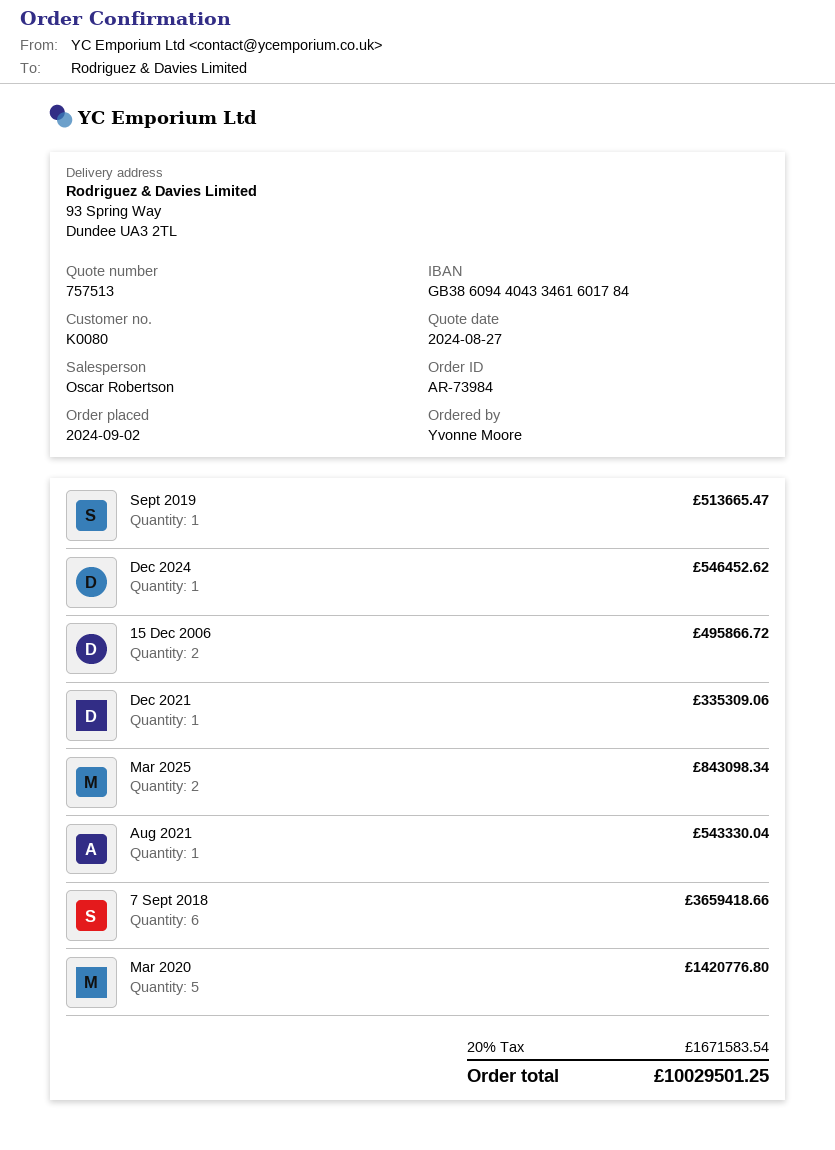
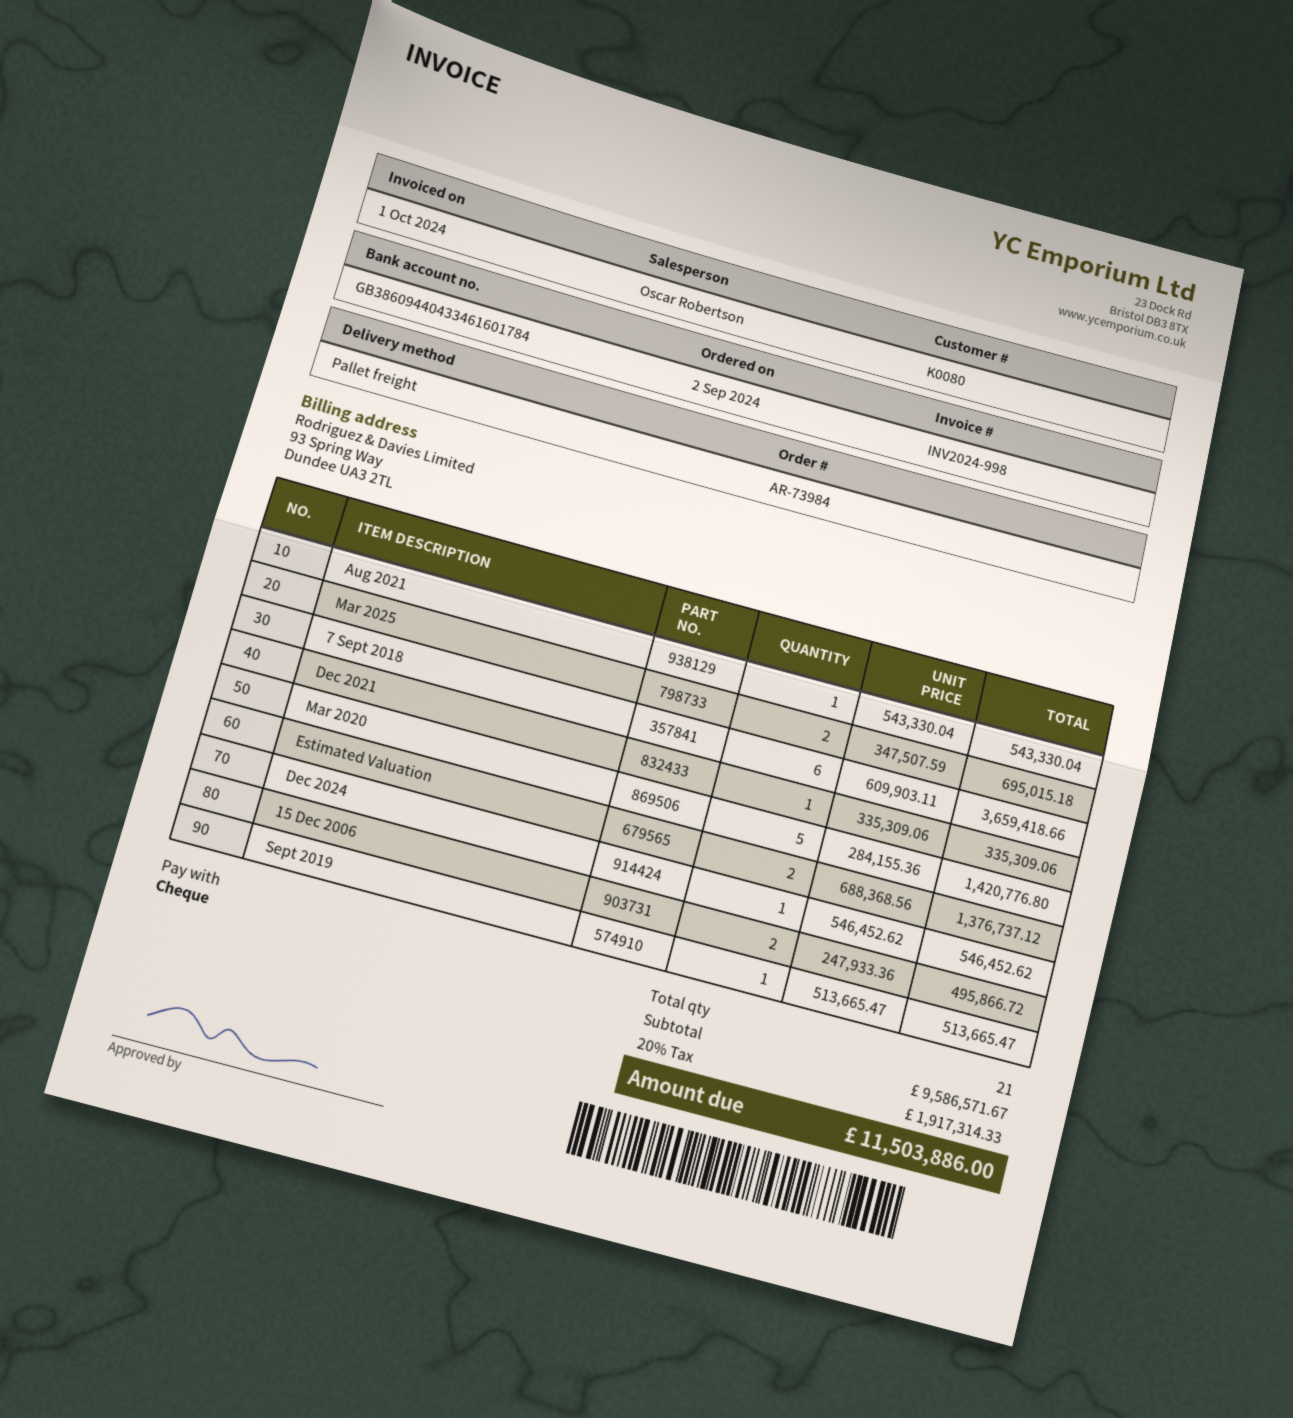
Mar 2025: 2 for 843098.34 -> 2 for 695015.18
Estimated Valuation: none -> 2 for 1376737.12
tax: 20% = 1671583.54 -> 20% = 1917314.33
total: 10029501.25 -> 11503886.00

